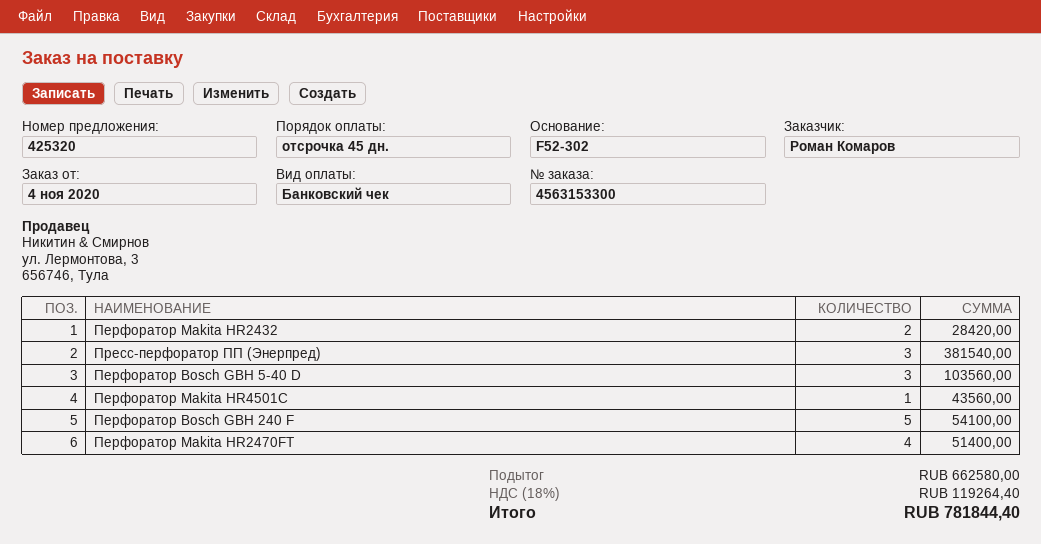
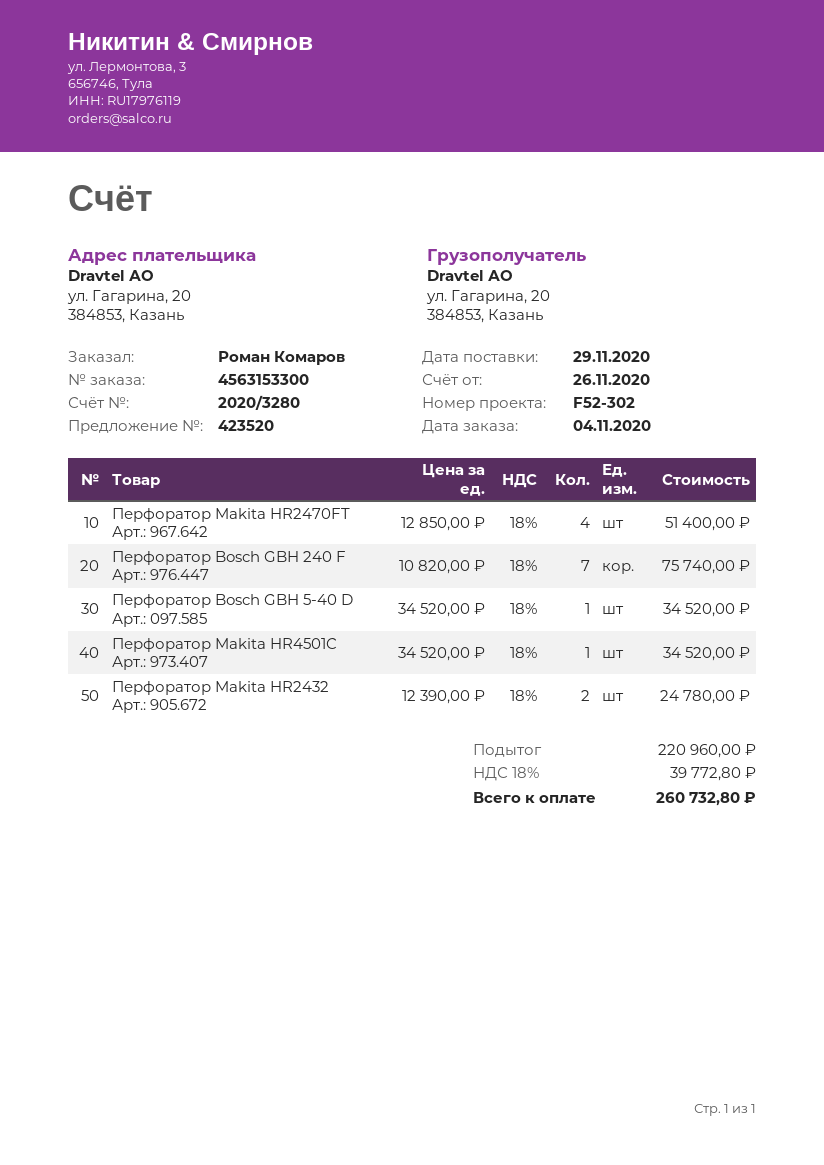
quote number: 425320 -> 423520
Перфоратор Makita HR2432: 2 for 28420.00 -> 2 for 24780.00
Пресс-перфоратор ПП (Энерпред): 3 for 381540.00 -> none
Перфоратор Bosch GBH 5-40 D: 3 for 103560.00 -> 1 for 34520.00
Перфоратор Makita HR4501C: 1 for 43560.00 -> 1 for 34520.00
Перфоратор Bosch GBH 240 F: 5 for 54100.00 -> 7 for 75740.00
subtotal: 662580.00 -> 220960.00
tax: 18% = 119264.40 -> 18% = 39772.80
total: 781844.40 -> 260732.80

